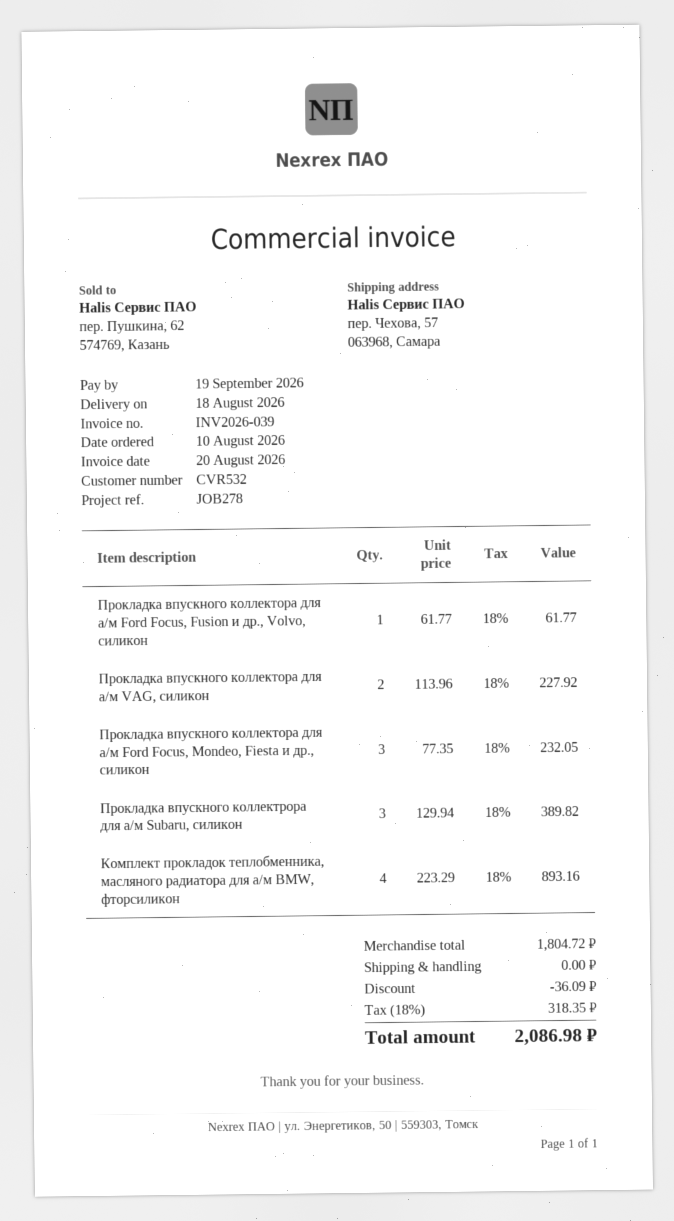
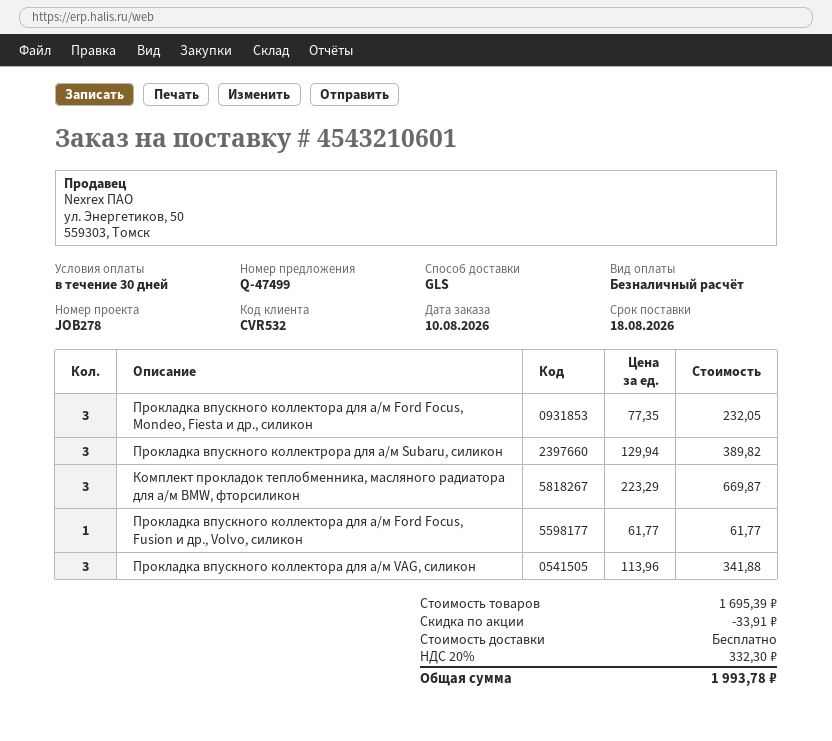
Прокладка впускного коллектора для а/м VAG, силикон: 2 x 113.96 = 227.92 -> 3 x 113.96 = 341.88
Комплект прокладок теплобменника, масляного радиатора для а/м BMW, фторсиликон: 4 x 223.29 = 893.16 -> 3 x 223.29 = 669.87
subtotal: 1804.72 -> 1695.39
discount: 36.09 -> 33.91
tax: 18% = 318.35 -> 20% = 332.30
total: 2086.98 -> 1993.78

